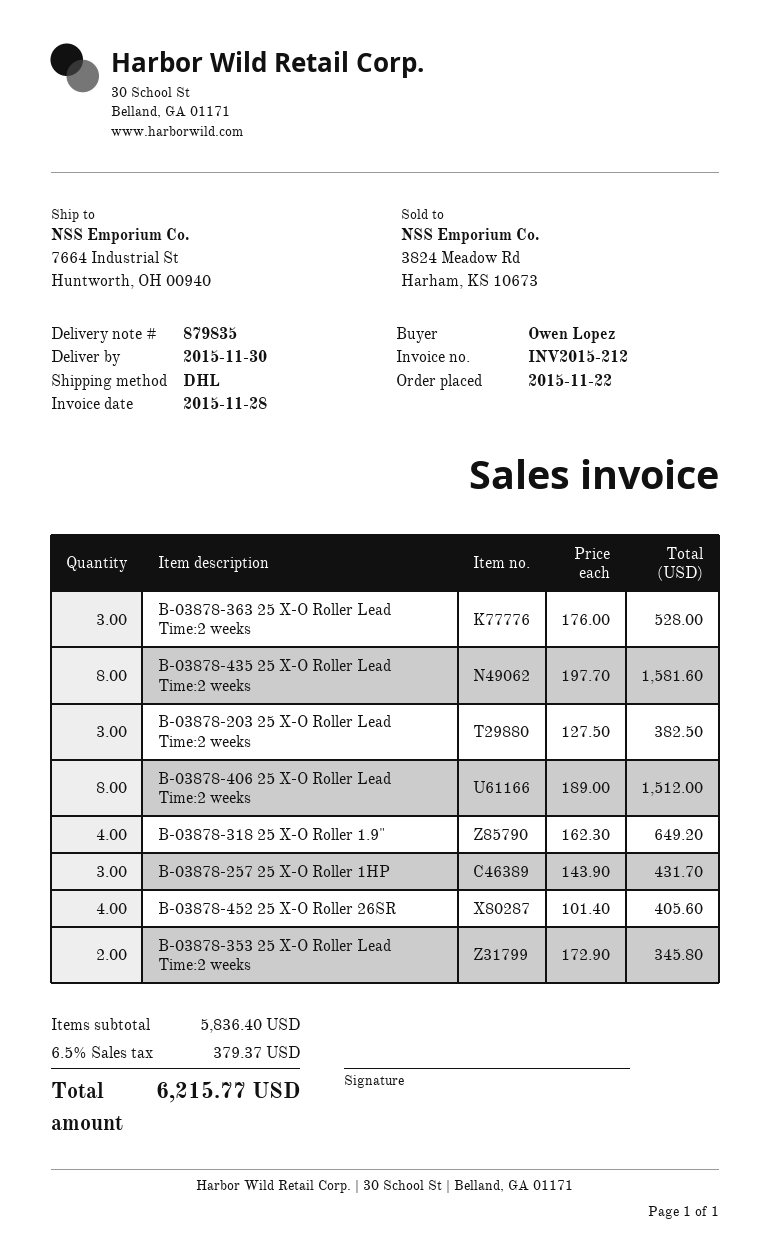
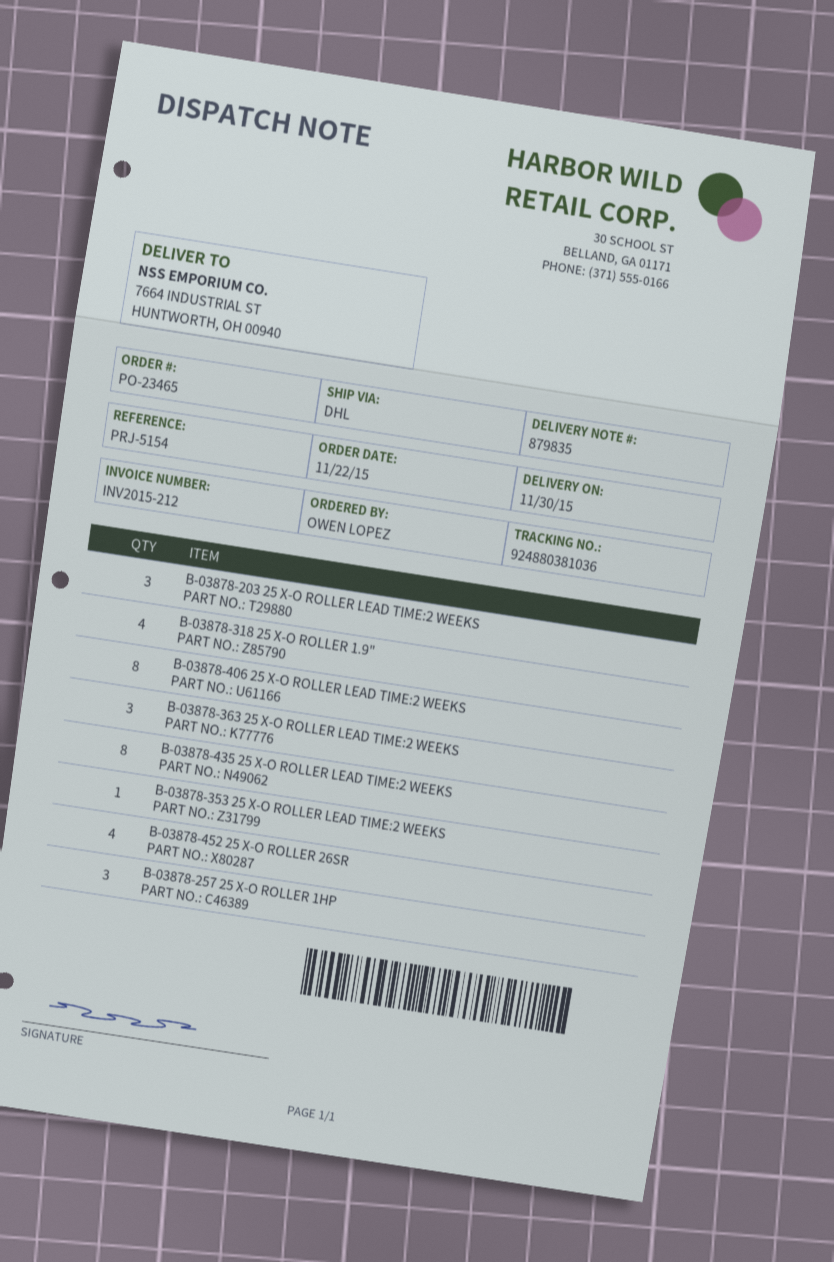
B-03878-353 25 X-O Roller Lead Time:2 weeks: 2 -> 1

